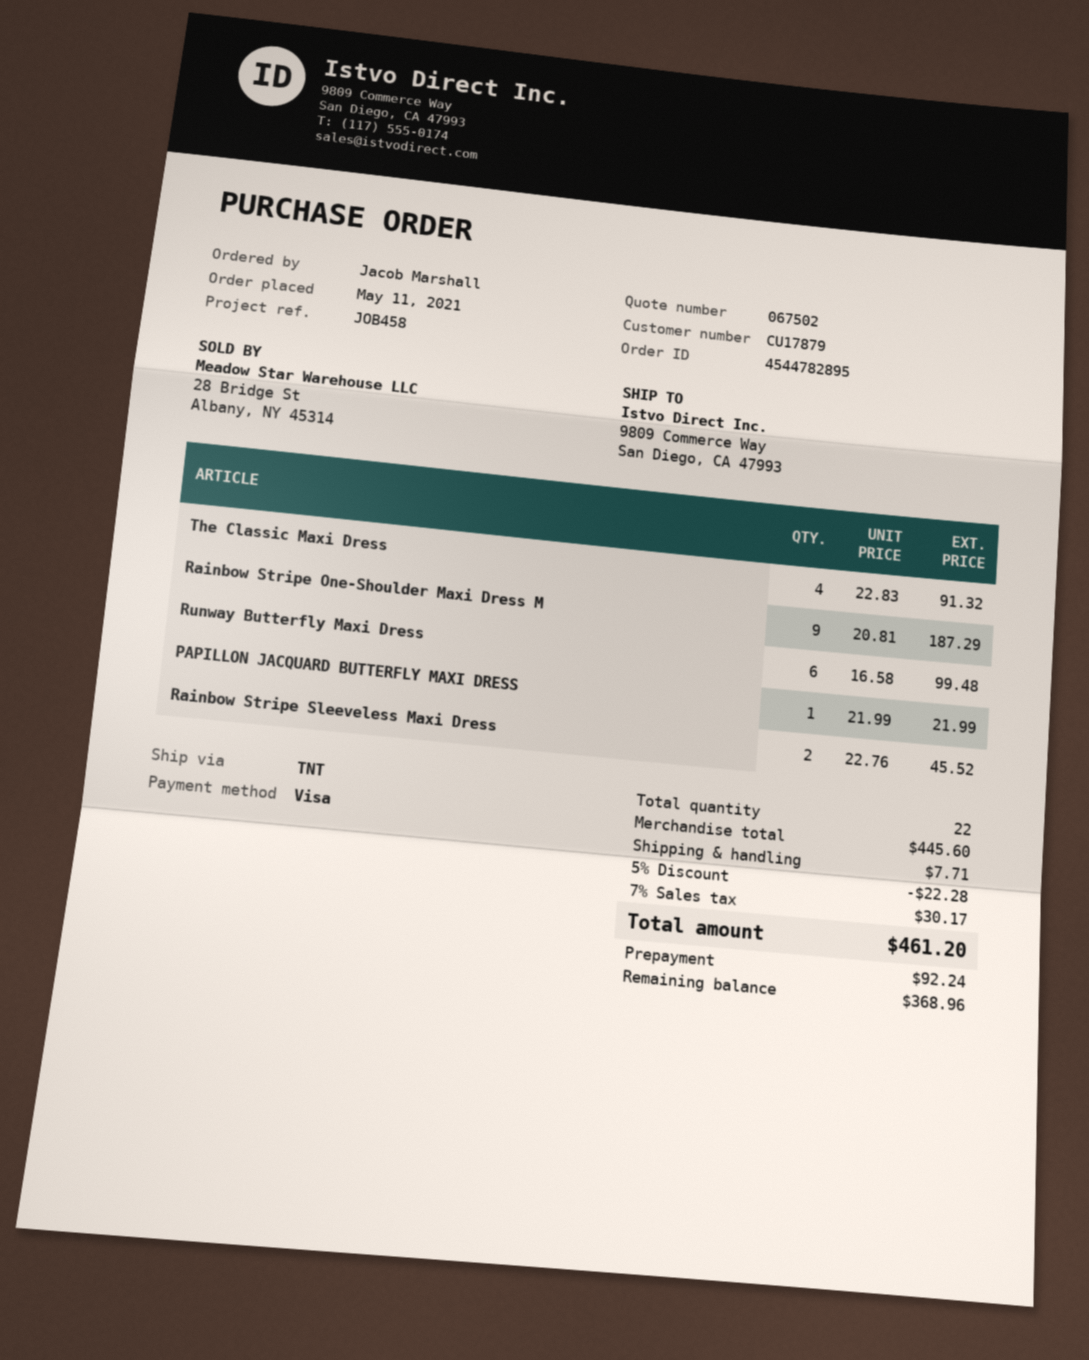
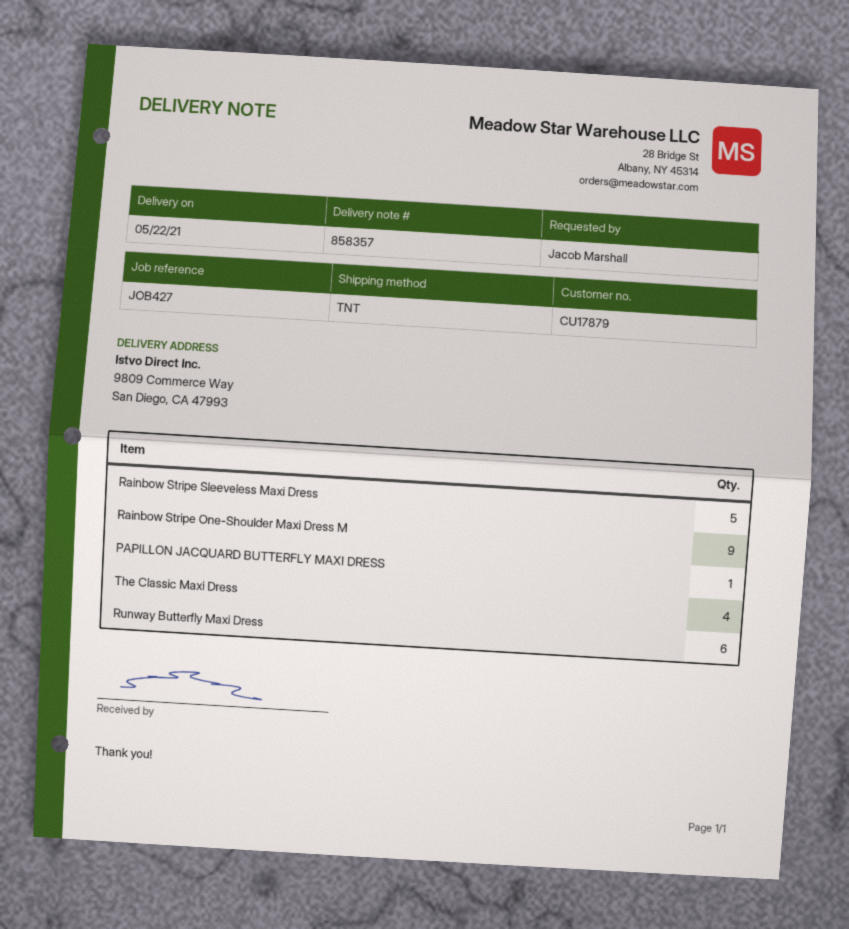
reference: JOB458 -> JOB427
Rainbow Stripe Sleeveless Maxi Dress: 2 -> 5

